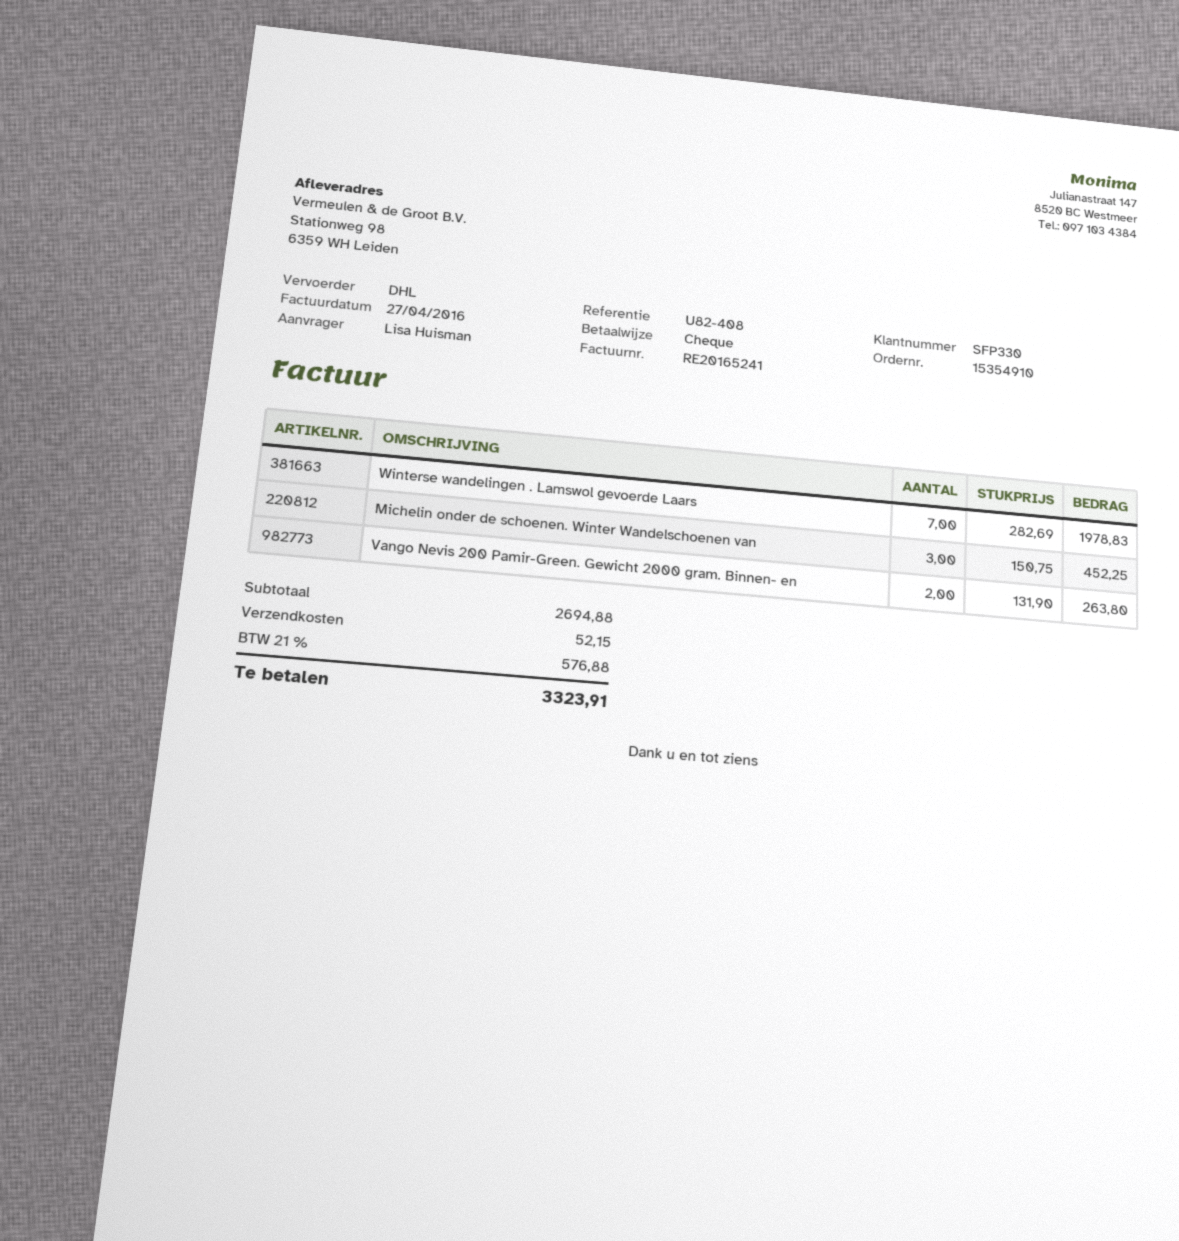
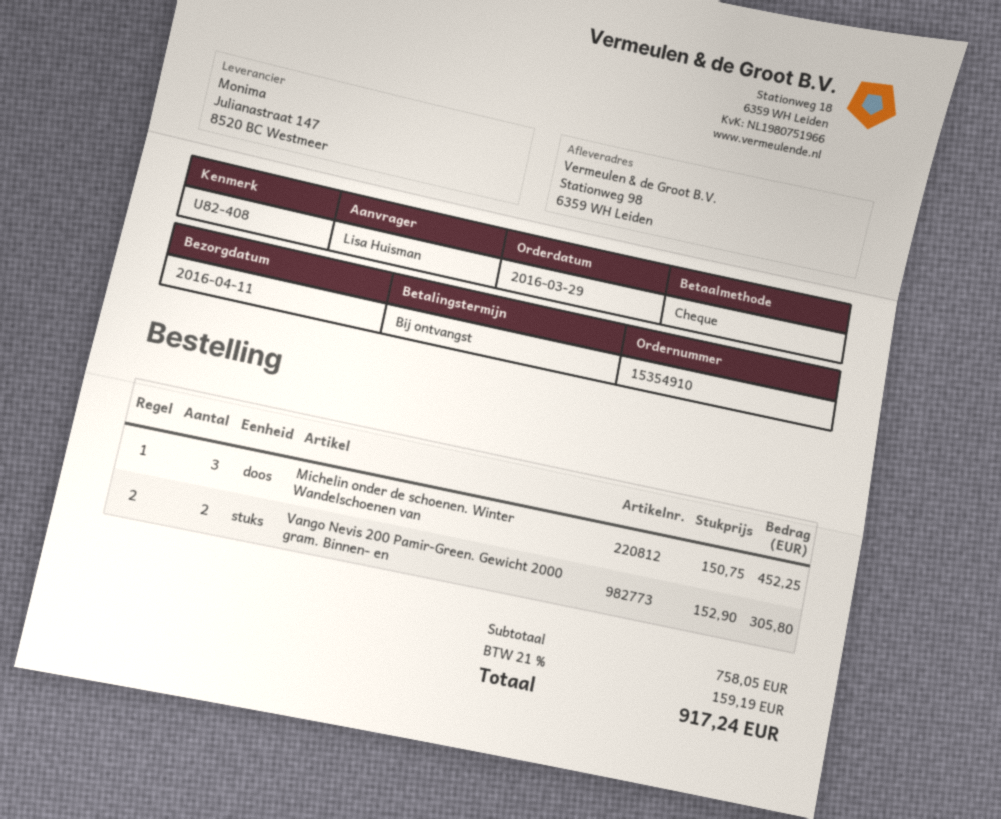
Winterse wandelingen . Lamswol gevoerde Laars: 7 x 282.69 = 1978.83 -> none
Vango Nevis 200 Pamir-Green. Gewicht 2000 gram. Binnen- en: 2 x 131.90 = 263.80 -> 2 x 152.90 = 305.80
subtotal: 2694.88 -> 758.05
shipping: 52.15 -> none
tax: 21% = 576.88 -> 21% = 159.19
total: 3323.91 -> 917.24

